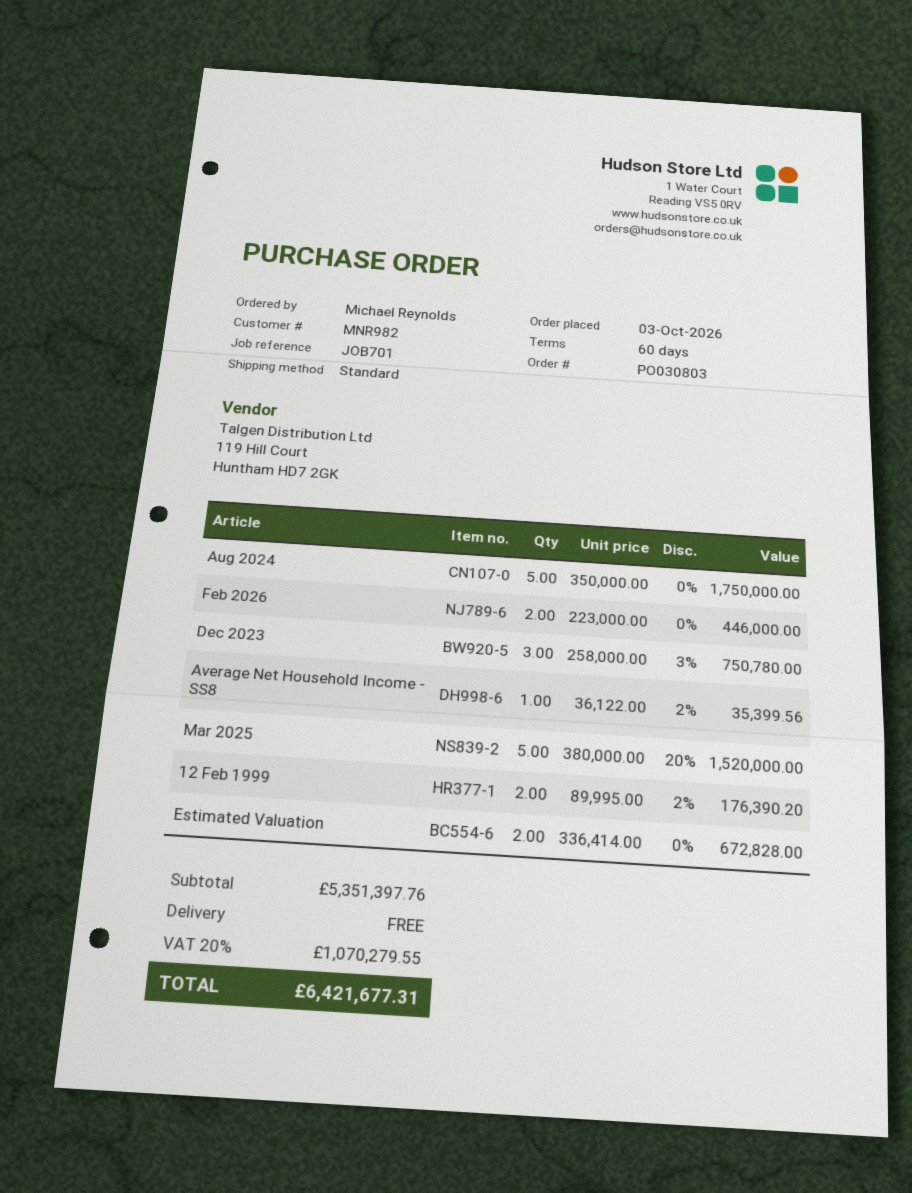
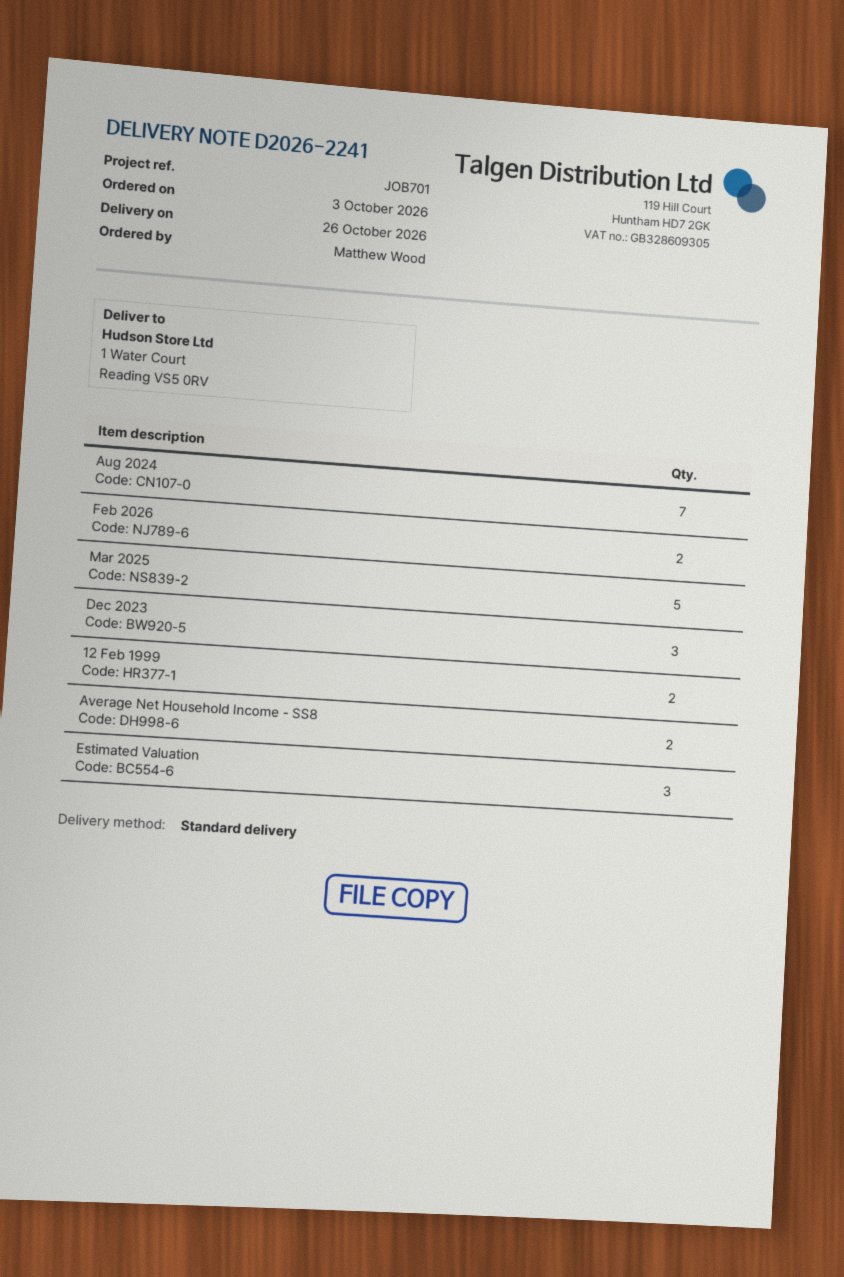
ordered by: Michael Reynolds -> Matthew Wood
Aug 2024: 5 -> 7
Average Net Household Income - SS8: 1 -> 2
Estimated Valuation: 2 -> 3

